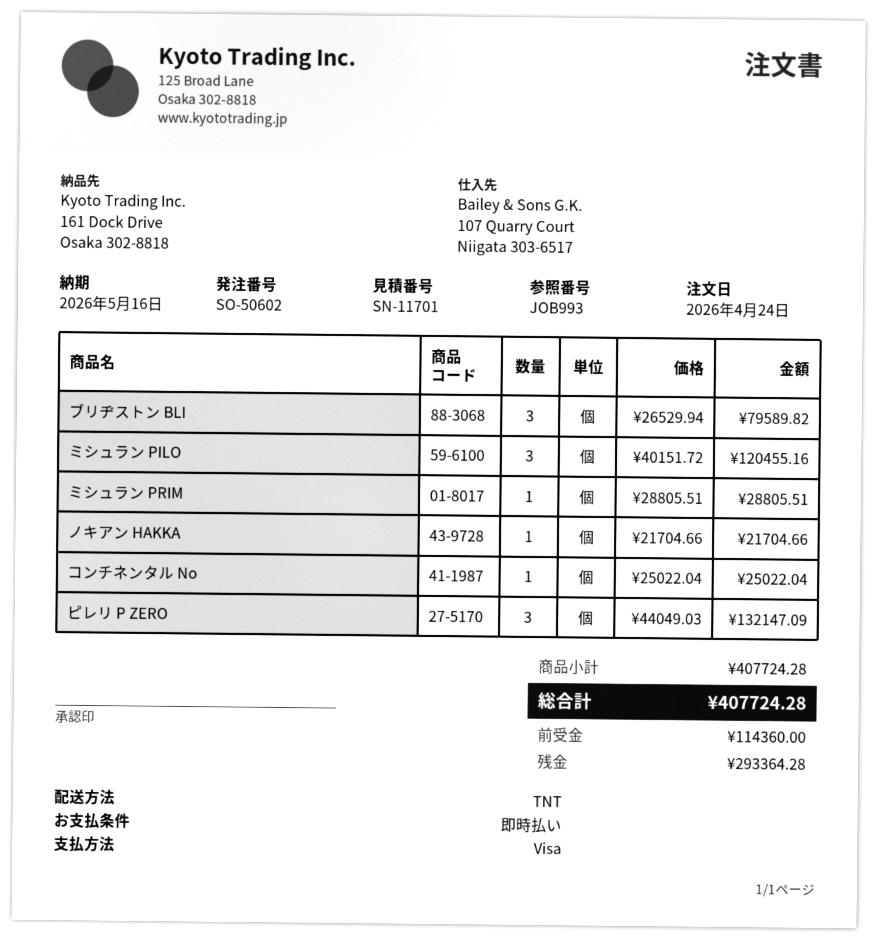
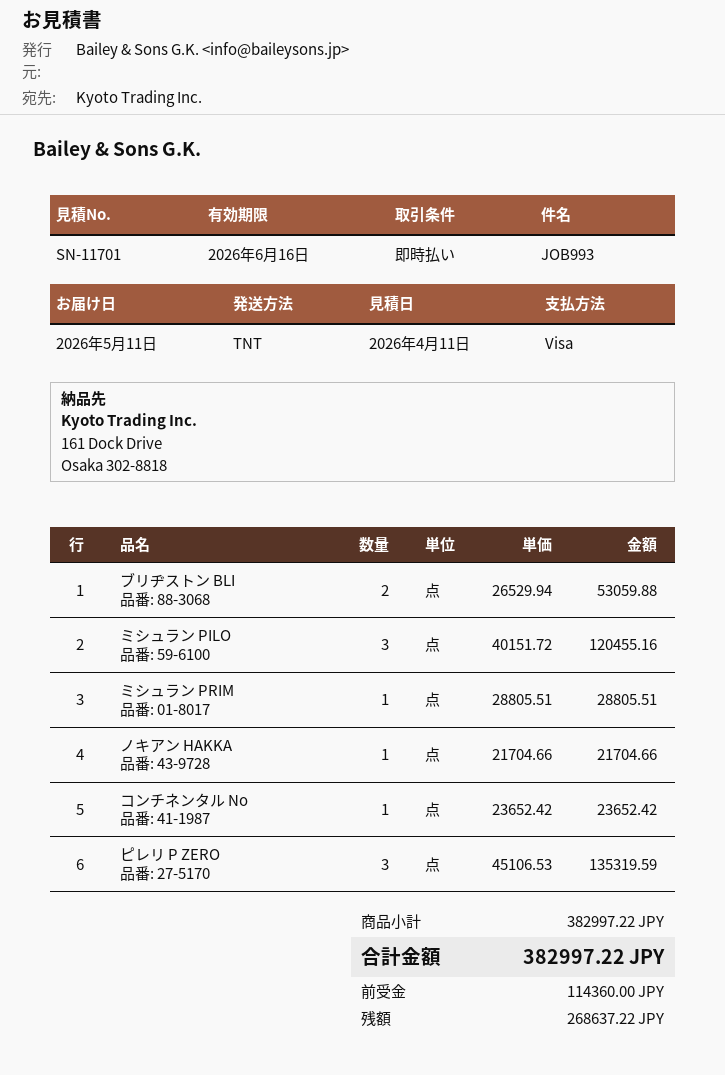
delivery date: 2026-05-16 -> 2026-05-11
ブリヂストン BLI: 3 x 26529.94 = 79589.82 -> 2 x 26529.94 = 53059.88
コンチネンタル No: 1 x 25022.04 = 25022.04 -> 1 x 23652.42 = 23652.42
ピレリ P ZERO: 3 x 44049.03 = 132147.09 -> 3 x 45106.53 = 135319.59
subtotal: 407724.28 -> 382997.22
total: 407724.28 -> 382997.22
balance: 293364.28 -> 268637.22

